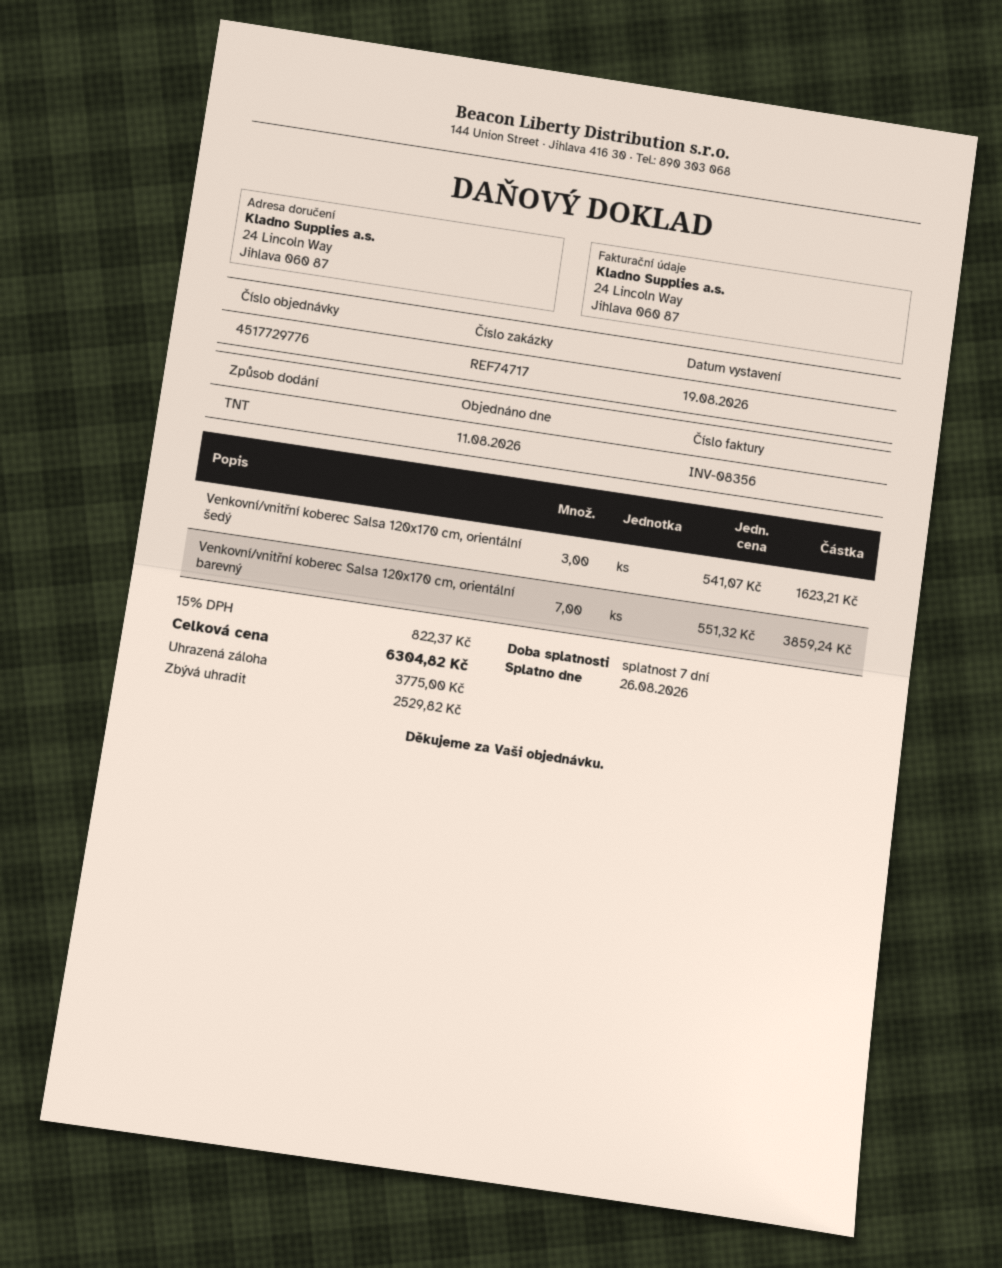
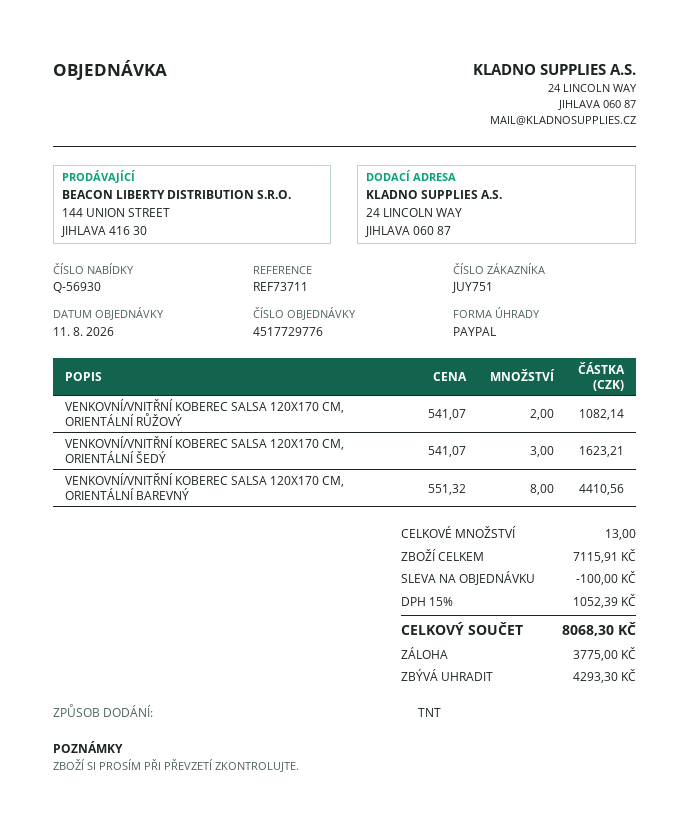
reference: REF74717 -> REF73711
Venkovní/vnitřní koberec Salsa 120x170 cm, orientální barevný: 7 x 551.32 = 3859.24 -> 8 x 551.32 = 4410.56
VENKOVNÍ/VNITŘNÍ KOBEREC SALSA 120X170 CM, ORIENTÁLNÍ RŮŽOVÝ: none -> 2 x 541.07 = 1082.14
discount: none -> 100.00
tax: 15% = 822.37 -> 15% = 1052.39
total: 6304.82 -> 8068.30
balance: 2529.82 -> 4293.30

